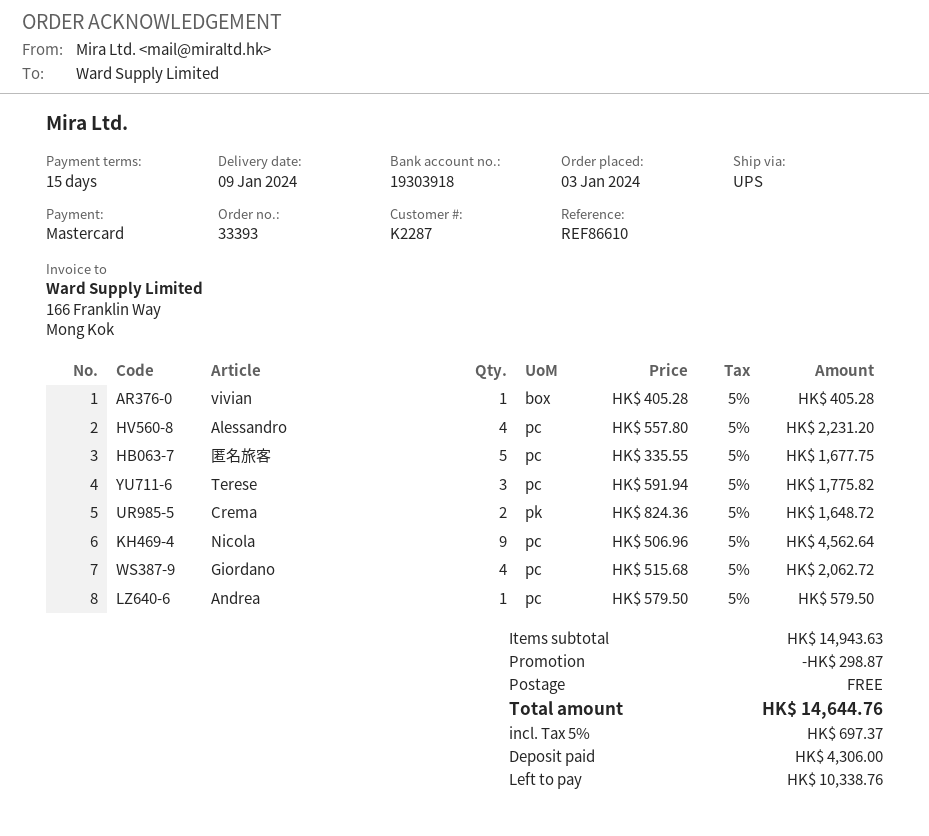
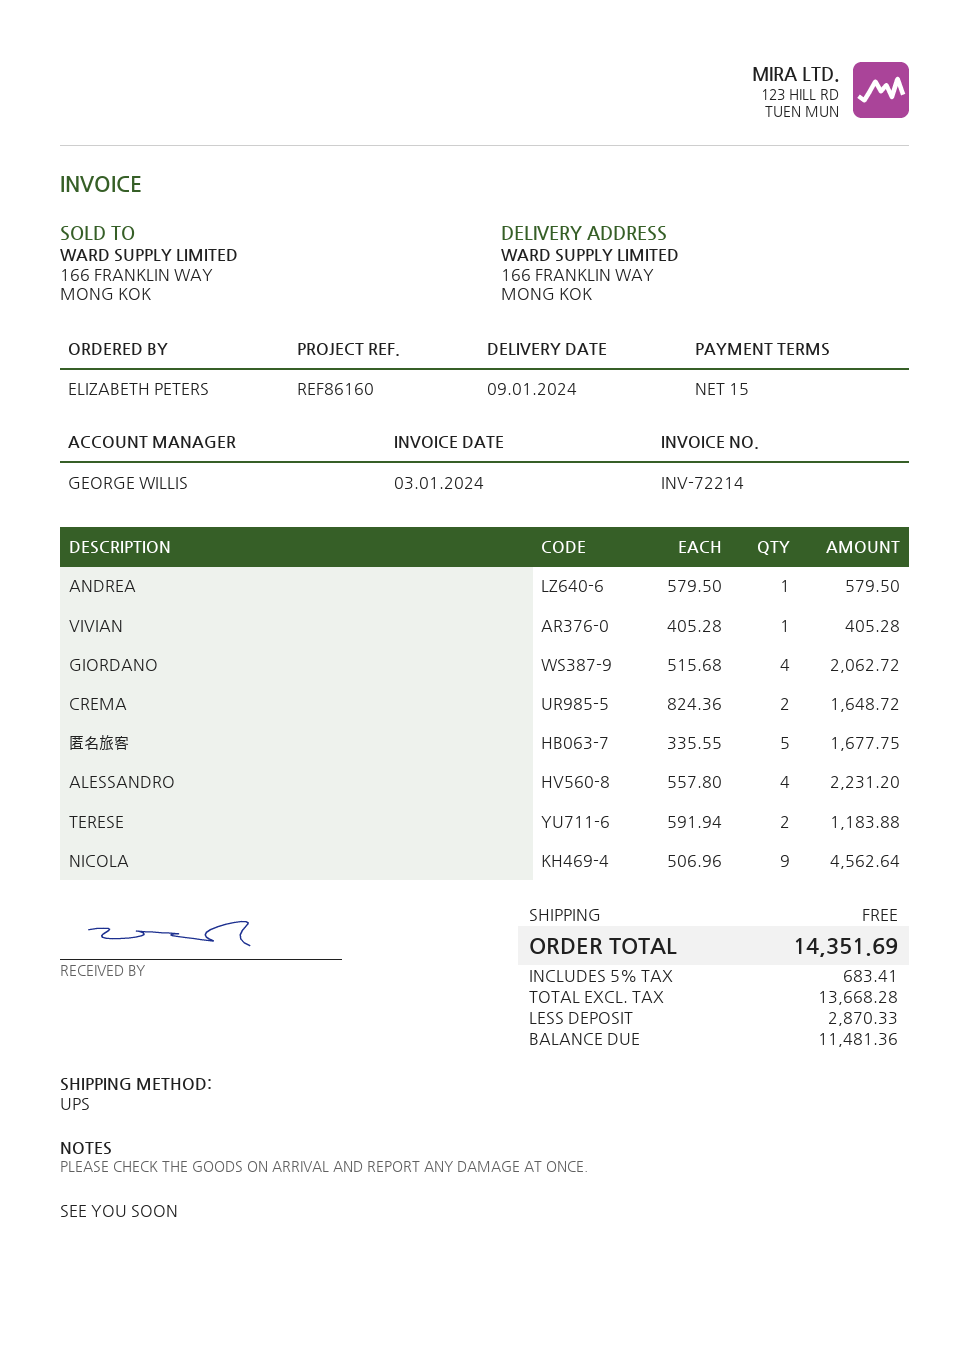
reference: REF86610 -> REF86160
Terese: 3 x 591.94 = 1775.82 -> 2 x 591.94 = 1183.88
discount: 298.87 -> none
tax: 5% = 697.37 -> 5% = 683.41
total: 14644.76 -> 14351.69
deposit: 4306.00 -> 2870.33
balance: 10338.76 -> 11481.36

